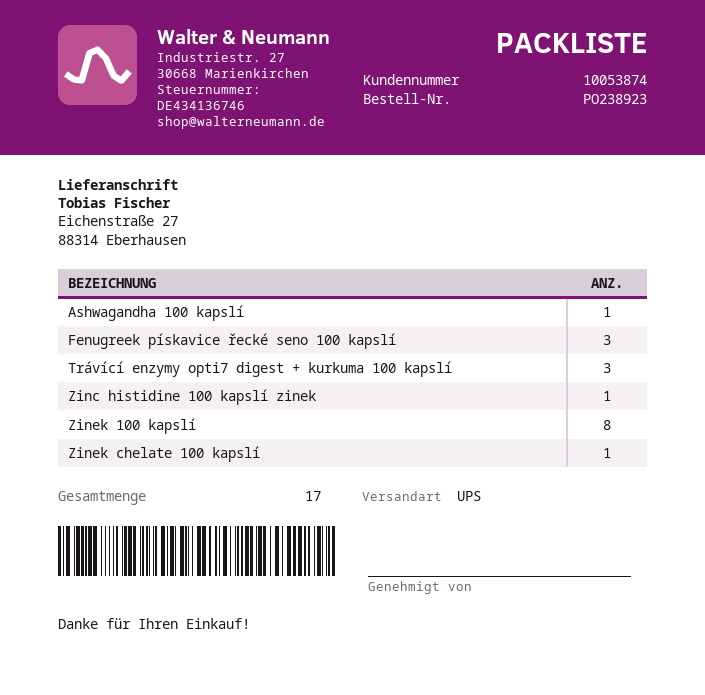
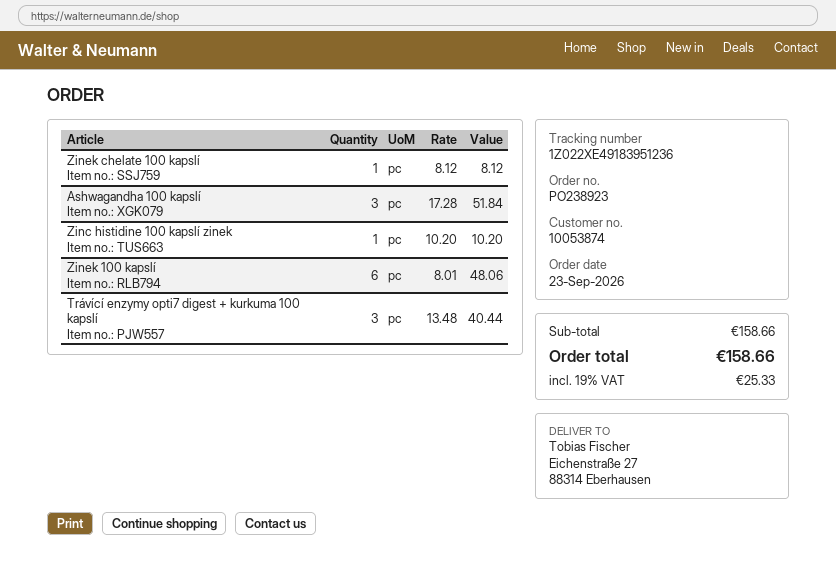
Ashwagandha 100 kapslí: 1 -> 3
Fenugreek pískavice řecké seno 100 kapslí: 3 -> none
Zinek 100 kapslí: 8 -> 6

